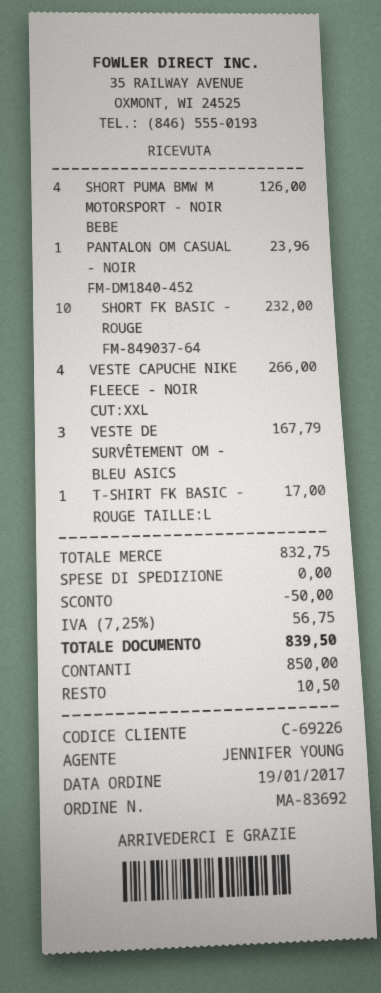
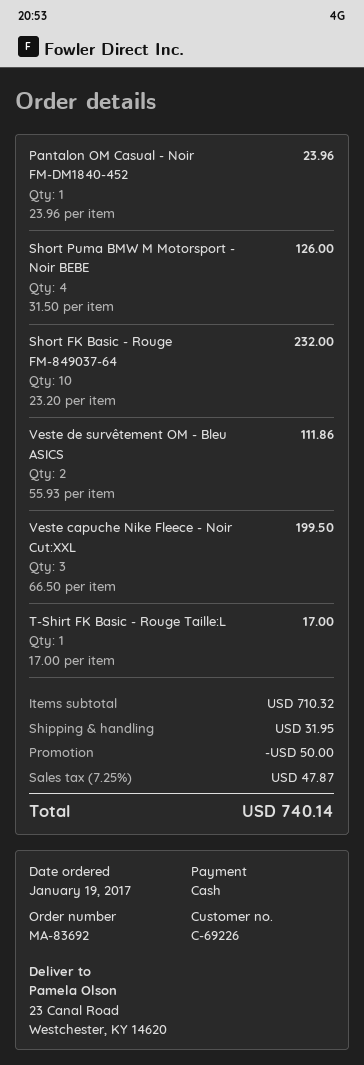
VESTE CAPUCHE NIKE FLEECE - NOIR CUT:XXL: 4 for 266.00 -> 3 for 199.50
VESTE DE SURVÊTEMENT OM - BLEU ASICS: 3 for 167.79 -> 2 for 111.86
subtotal: 832.75 -> 710.32
shipping: 0.00 -> 31.95
tax: 7.25% = 56.75 -> 7.25% = 47.87
total: 839.50 -> 740.14

